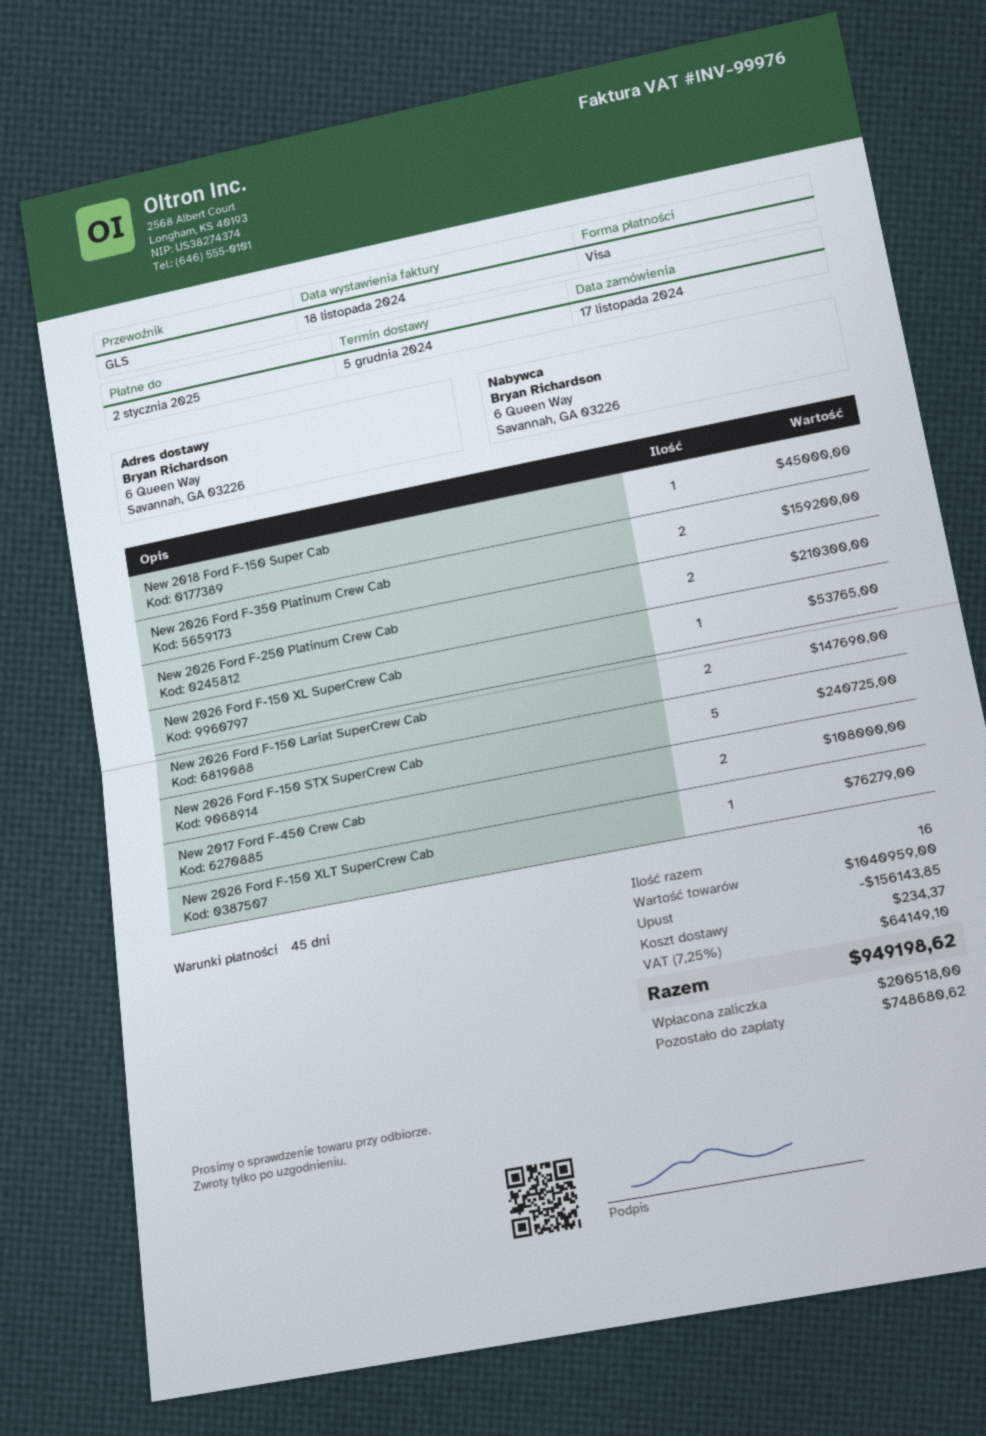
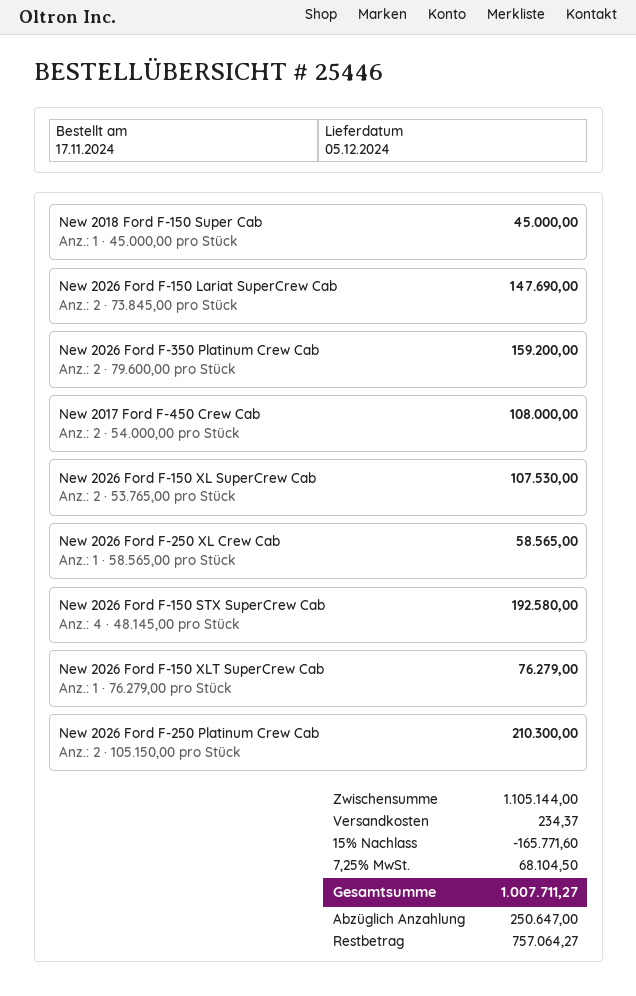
New 2026 Ford F-150 XL SuperCrew Cab: 1 for 53765.00 -> 2 for 107530.00
New 2026 Ford F-150 STX SuperCrew Cab: 5 for 240725.00 -> 4 for 192580.00
New 2026 Ford F-250 XL Crew Cab: none -> 1 for 58565.00
subtotal: 1040959.00 -> 1105144.00
discount: 156143.85 -> 165771.60
tax: 7.25% = 64149.10 -> 7.25% = 68104.50
total: 949198.62 -> 1007711.27
deposit: 200518.00 -> 250647.00
balance: 748680.62 -> 757064.27

